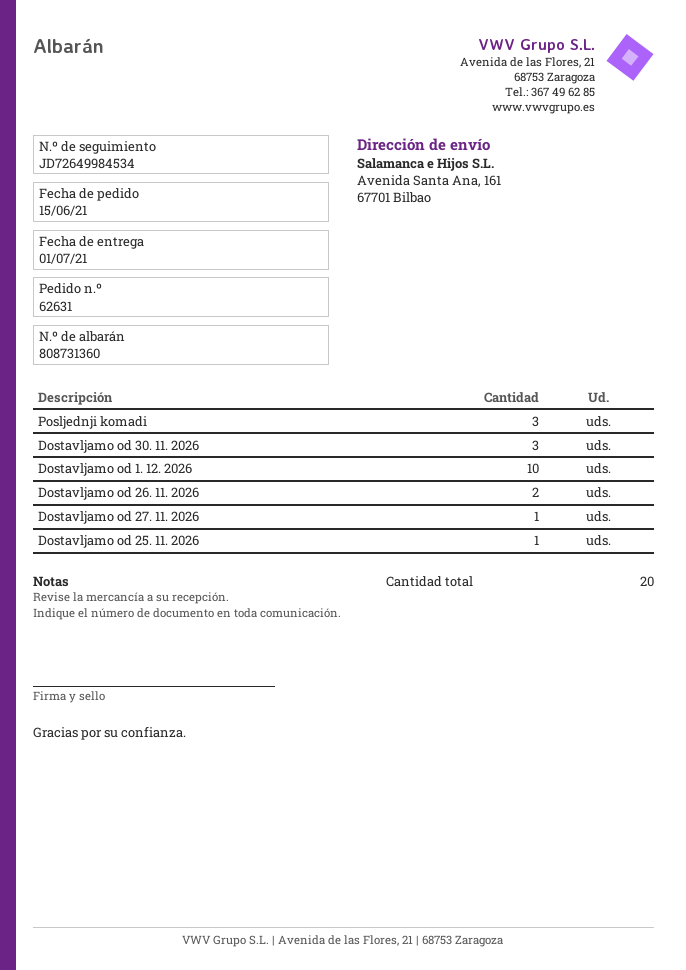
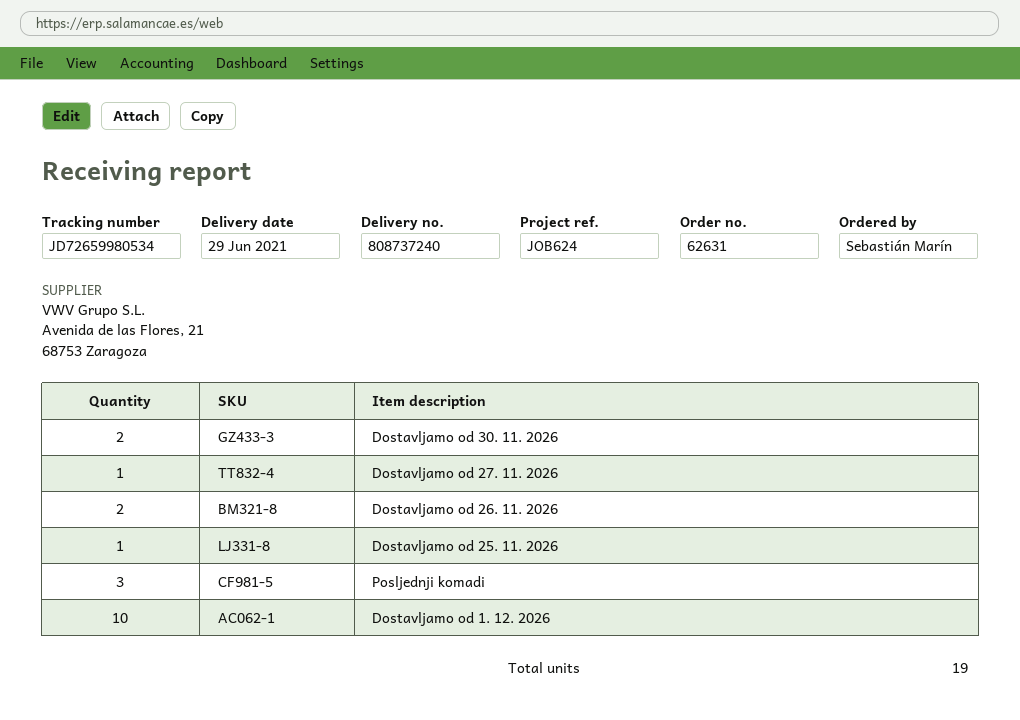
delivery note number: 808731360 -> 808737240
delivery date: 2021-07-01 -> 2021-06-29
tracking number: JD72649984534 -> JD72659980534
Dostavljamo od 30. 11. 2026: 3 -> 2
total quantity: 20 -> 19

